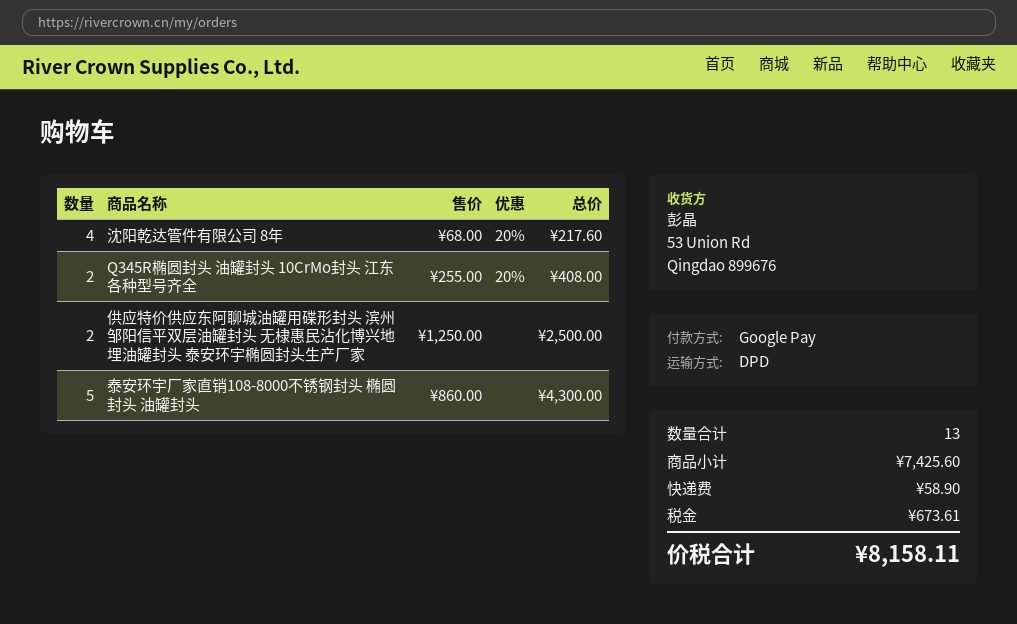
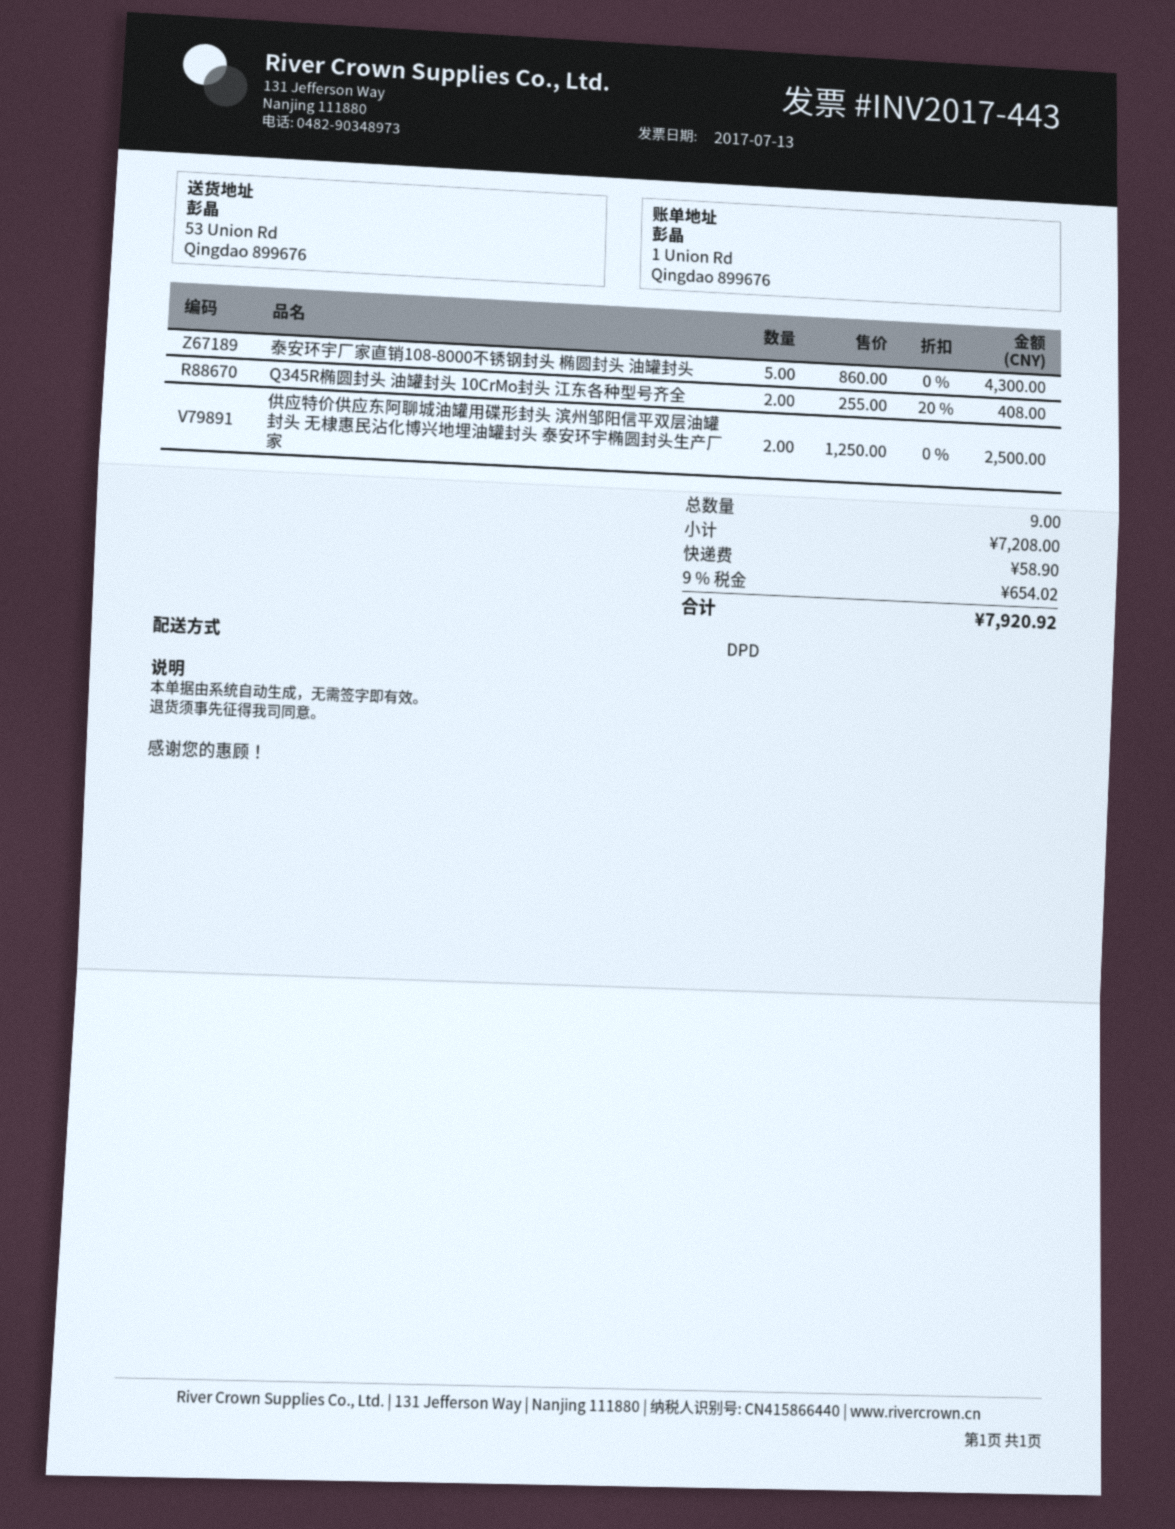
沈阳乾达管件有限公司 8年: 4 x 68.00 - 20% = 217.60 -> none
total quantity: 13 -> 9
subtotal: 7425.60 -> 7208.00
tax: 673.61 -> 654.02
total: 8158.11 -> 7920.92

